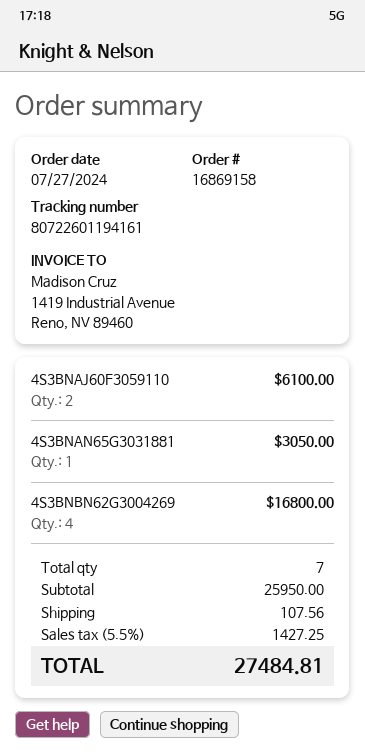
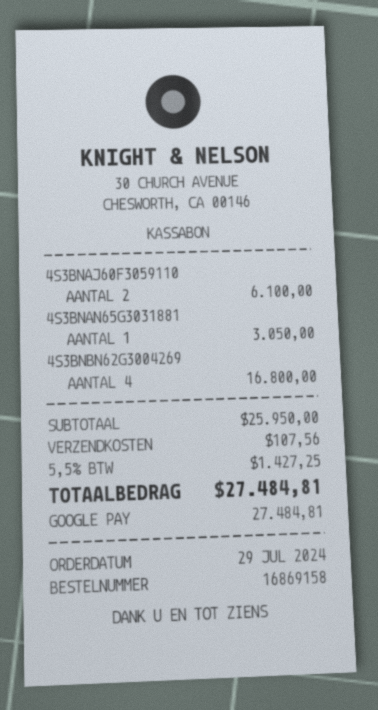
order date: 2024-07-27 -> 2024-07-29

